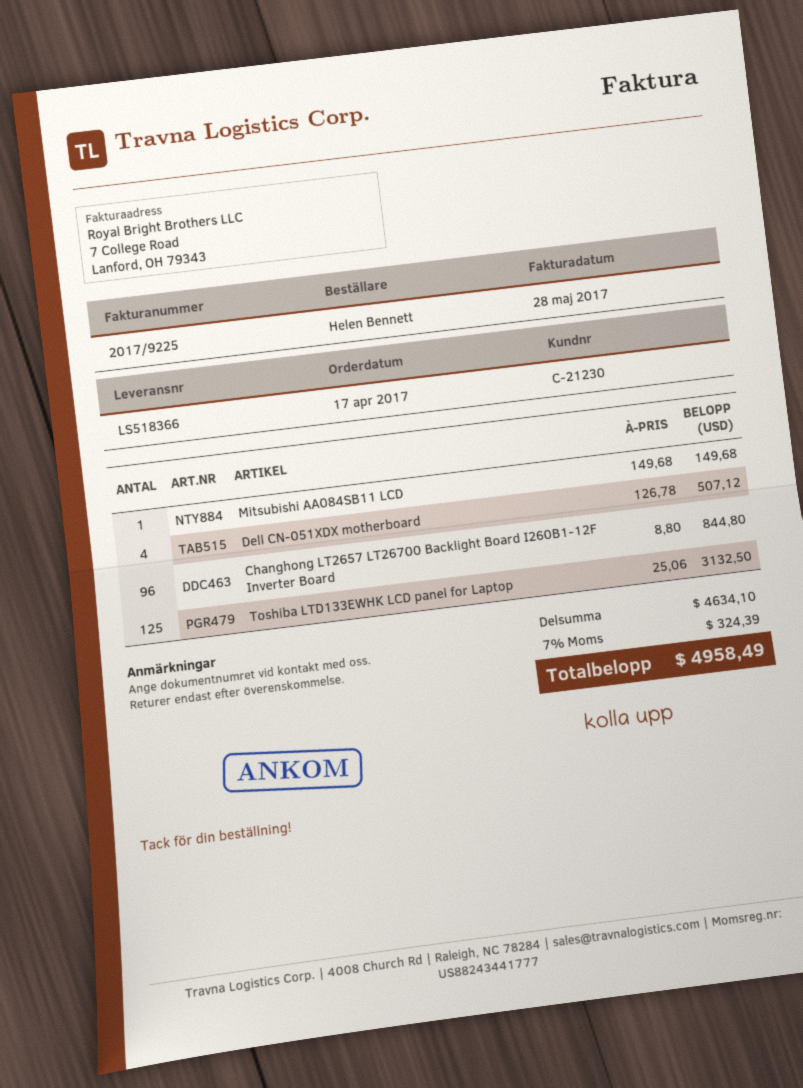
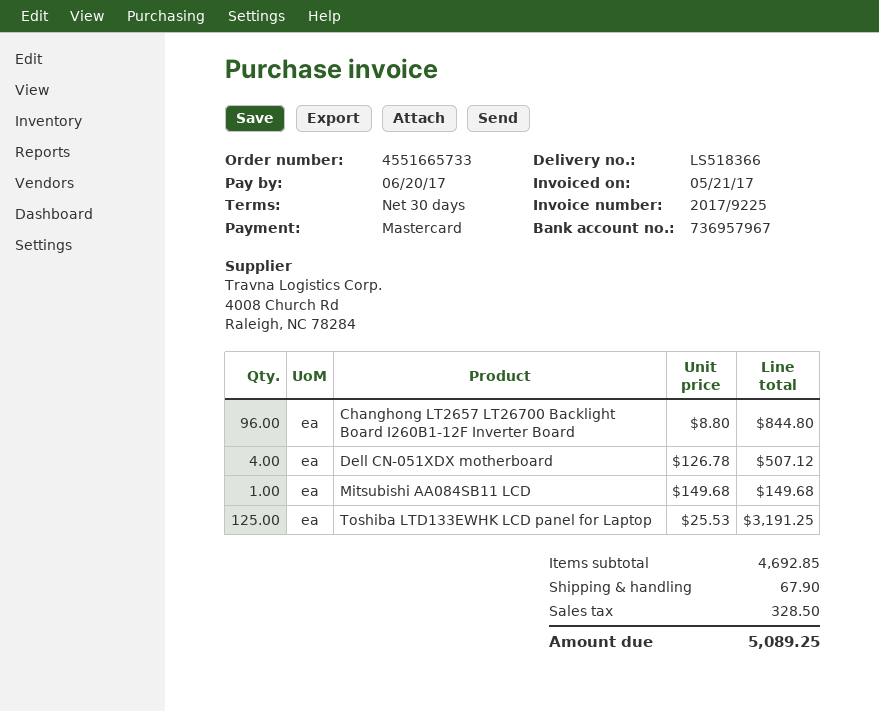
invoice date: 2017-05-28 -> 2017-05-21
Toshiba LTD133EWHK LCD panel for Laptop: 125 x 25.06 = 3132.50 -> 125 x 25.53 = 3191.25
subtotal: 4634.10 -> 4692.85
shipping: none -> 67.90
tax: 324.39 -> 328.50
total: 4958.49 -> 5089.25

